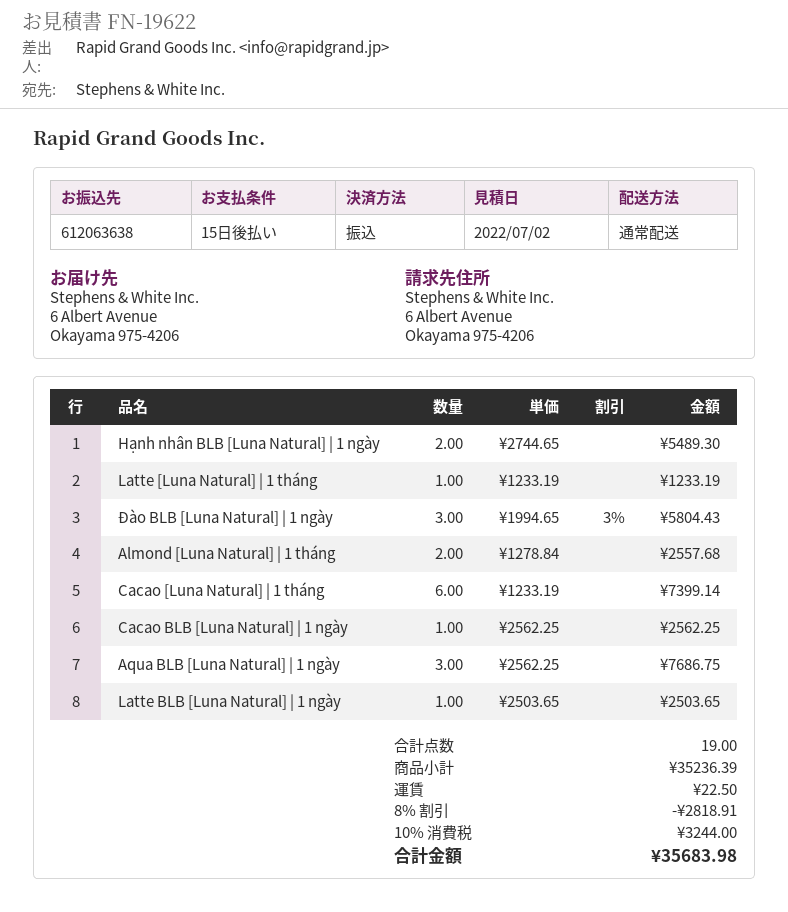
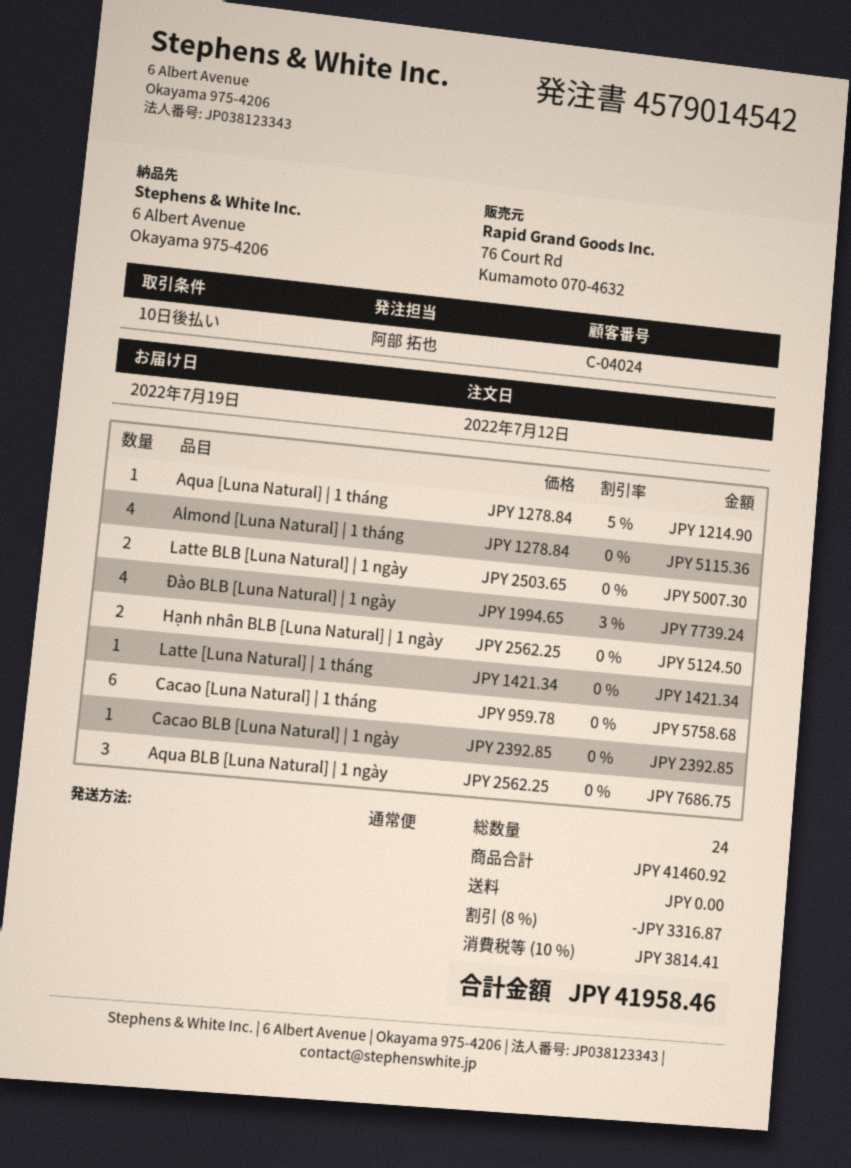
payment terms: 15 days -> 10 days
Hạnh nhân BLB [Luna Natural] | 1 ngày: 2 x 2744.65 = 5489.30 -> 2 x 2562.25 = 5124.50
Latte [Luna Natural] | 1 tháng: 1 x 1233.19 = 1233.19 -> 1 x 1421.34 = 1421.34
Đào BLB [Luna Natural] | 1 ngày: 3 x 1994.65 - 3% = 5804.43 -> 4 x 1994.65 - 3% = 7739.24
Almond [Luna Natural] | 1 tháng: 2 x 1278.84 = 2557.68 -> 4 x 1278.84 = 5115.36
Cacao [Luna Natural] | 1 tháng: 6 x 1233.19 = 7399.14 -> 6 x 959.78 = 5758.68
Cacao BLB [Luna Natural] | 1 ngày: 1 x 2562.25 = 2562.25 -> 1 x 2392.85 = 2392.85
Latte BLB [Luna Natural] | 1 ngày: 1 x 2503.65 = 2503.65 -> 2 x 2503.65 = 5007.30
Aqua [Luna Natural] | 1 tháng: none -> 1 x 1278.84 - 5% = 1214.90
total quantity: 19 -> 24
subtotal: 35236.39 -> 41460.92
discount: 8% = 2818.91 -> 8% = 3316.87
shipping: 22.50 -> 0.00
tax: 10% = 3244.00 -> 10% = 3814.41
total: 35683.98 -> 41958.46

